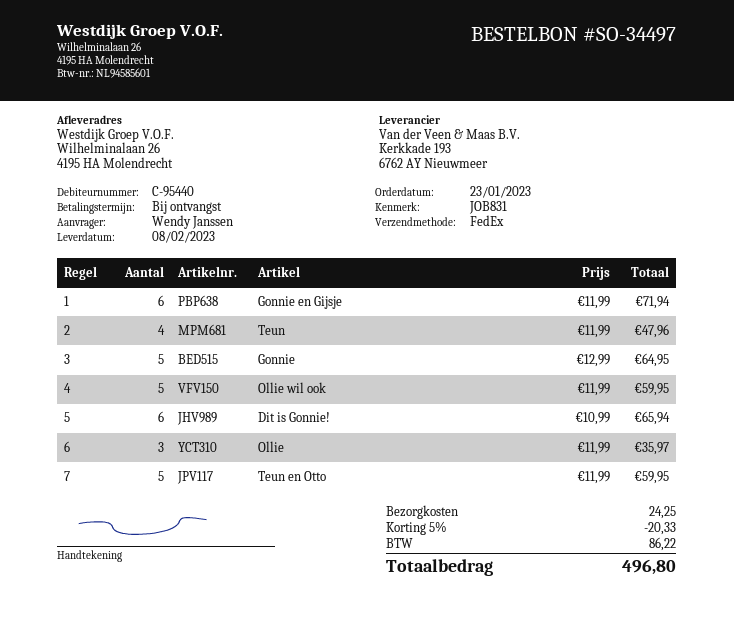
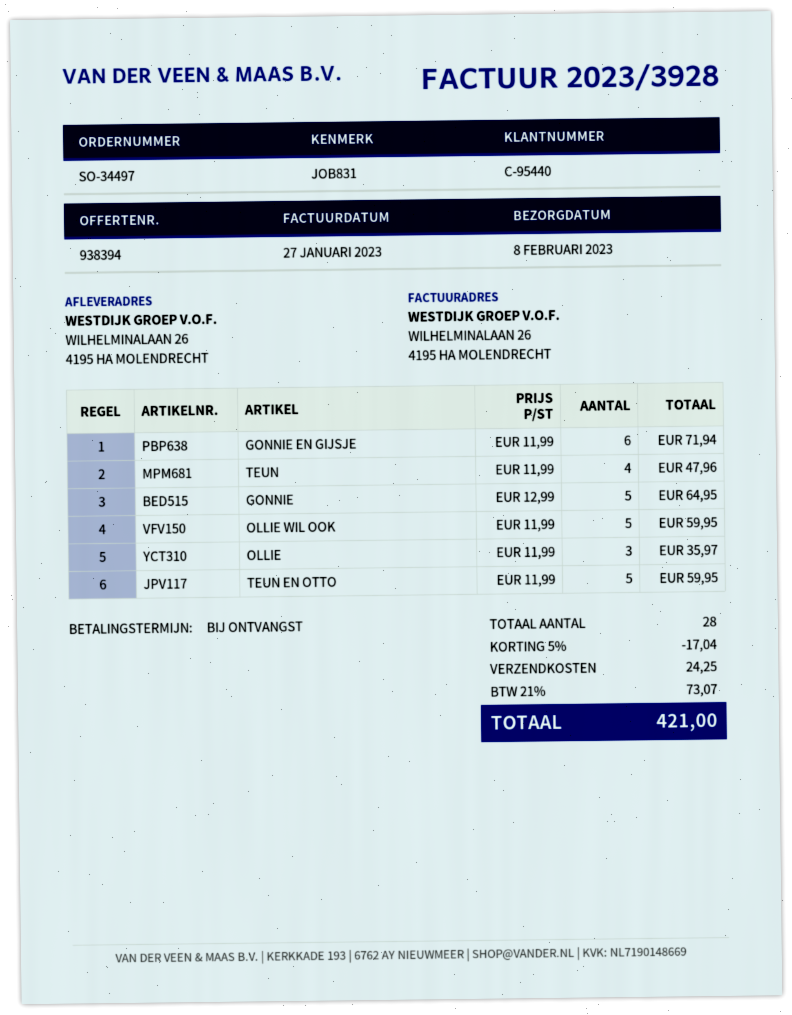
Dit is Gonnie!: 6 x 10.99 = 65.94 -> none
discount: 5% = 20.33 -> 5% = 17.04
tax: 86.22 -> 73.07
total: 496.80 -> 421.00

